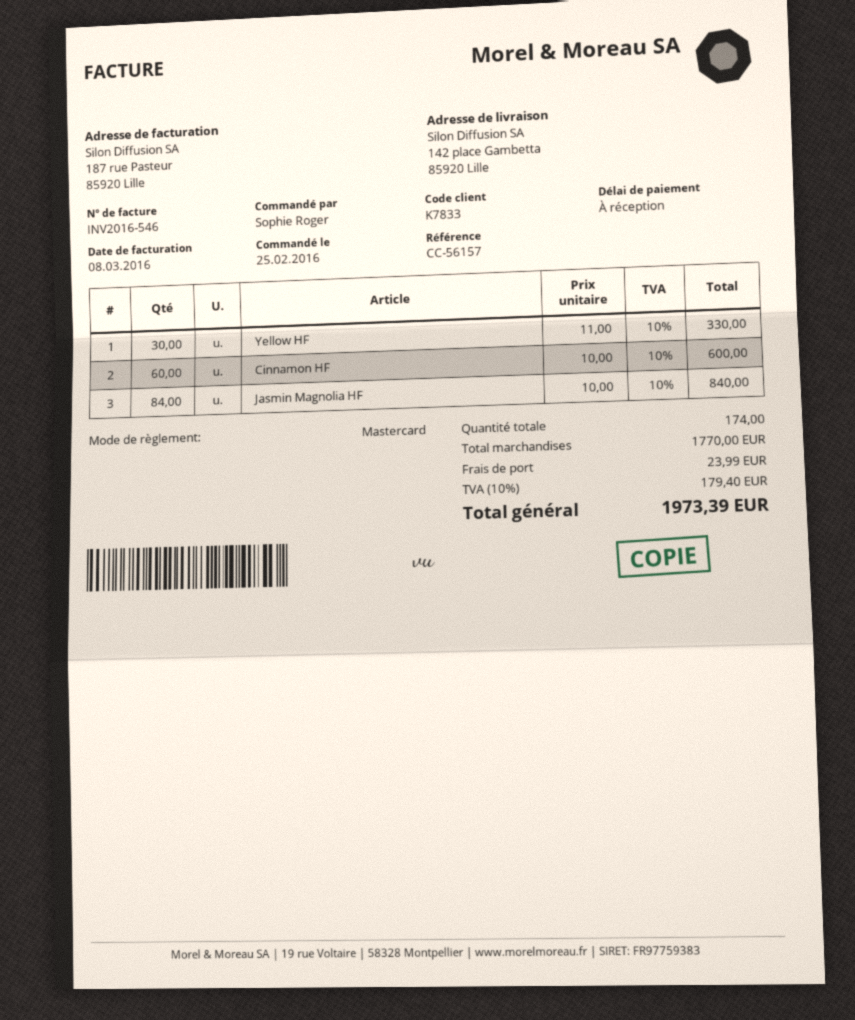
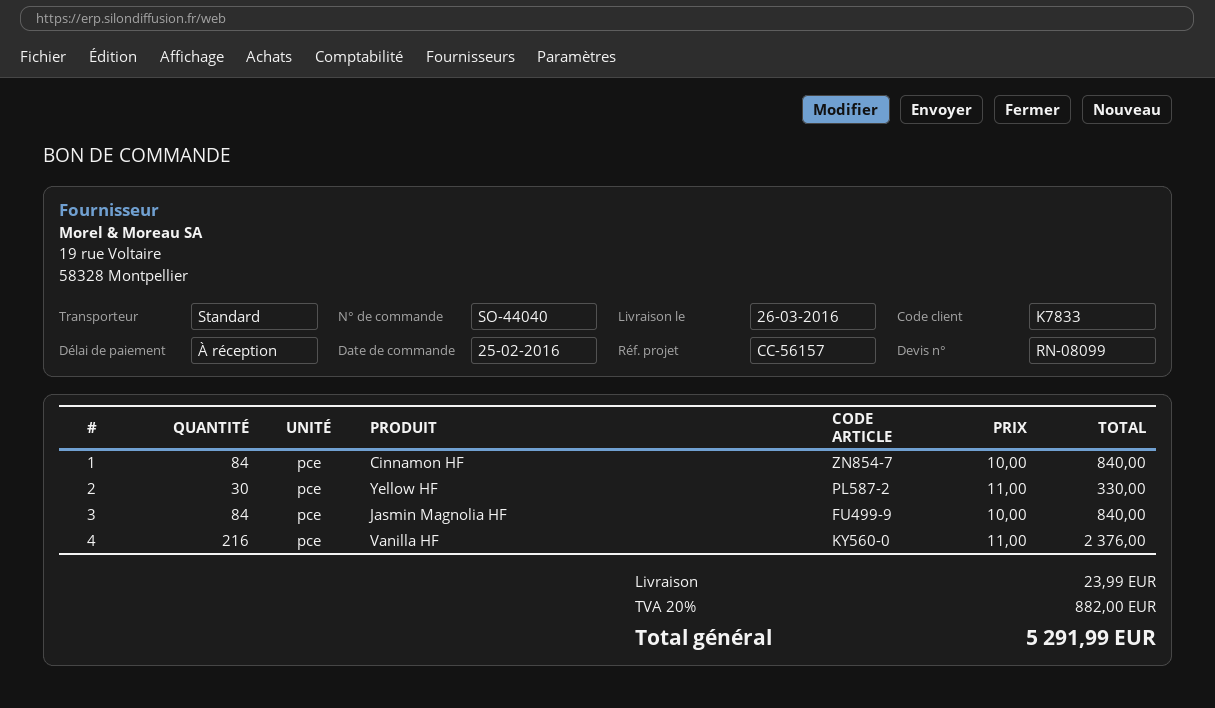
Cinnamon HF: 60 x 10.00 = 600.00 -> 84 x 10.00 = 840.00
Vanilla HF: none -> 216 x 11.00 = 2376.00
tax: 10% = 179.40 -> 20% = 882.00
total: 1973.39 -> 5291.99

